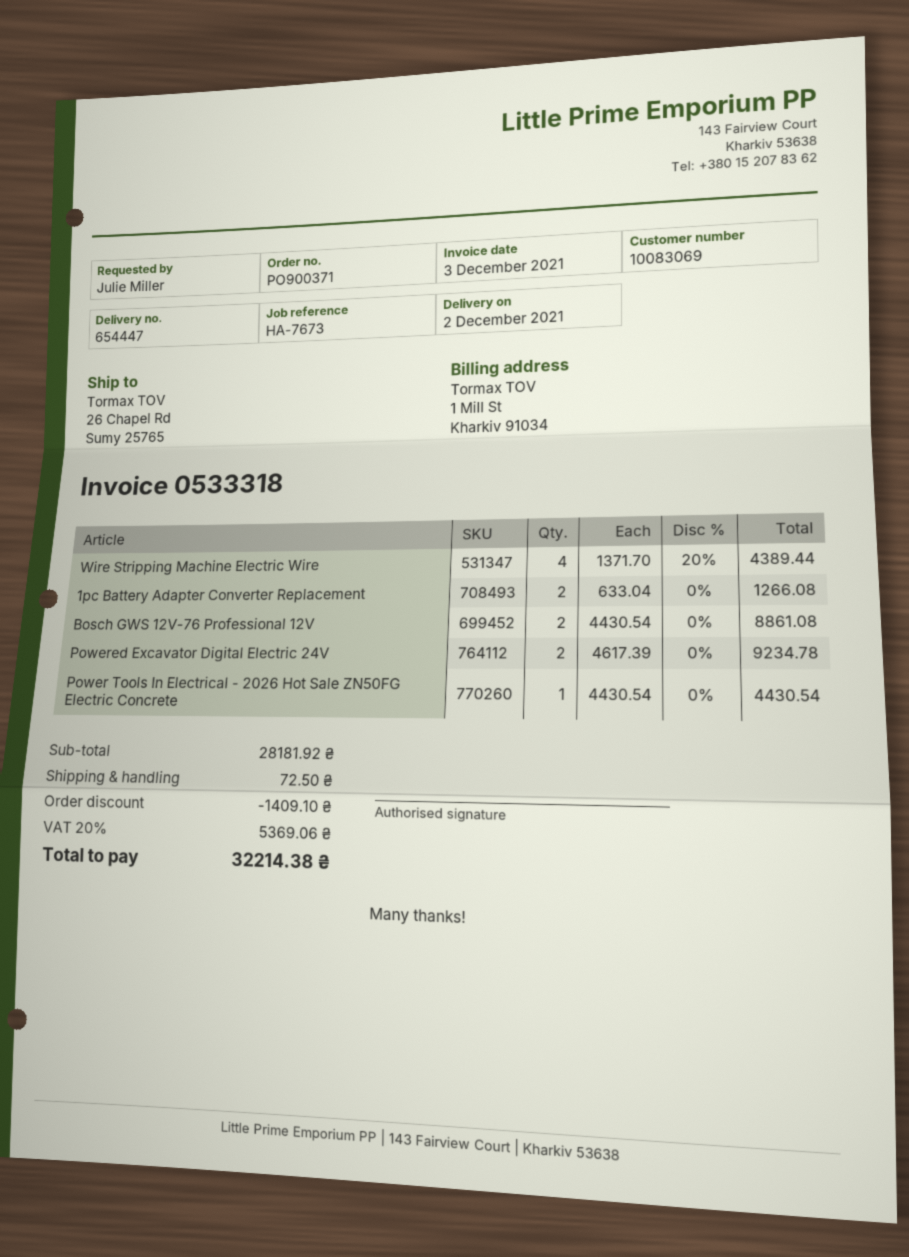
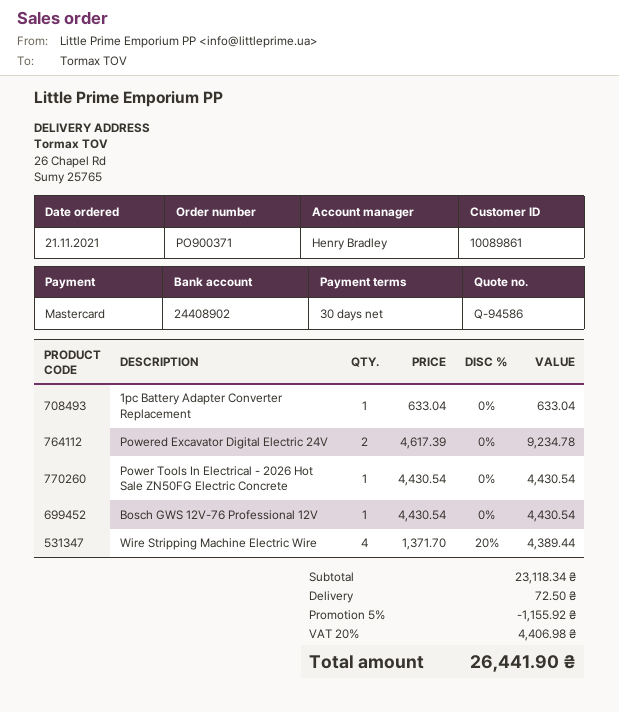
customer number: 10083069 -> 10089861
1pc Battery Adapter Converter Replacement: 2 x 633.04 = 1266.08 -> 1 x 633.04 = 633.04
Bosch GWS 12V-76 Professional 12V: 2 x 4430.54 = 8861.08 -> 1 x 4430.54 = 4430.54
subtotal: 28181.92 -> 23118.34
discount: 1409.10 -> 1155.92
tax: 20% = 5369.06 -> 20% = 4406.98
total: 32214.38 -> 26441.90

